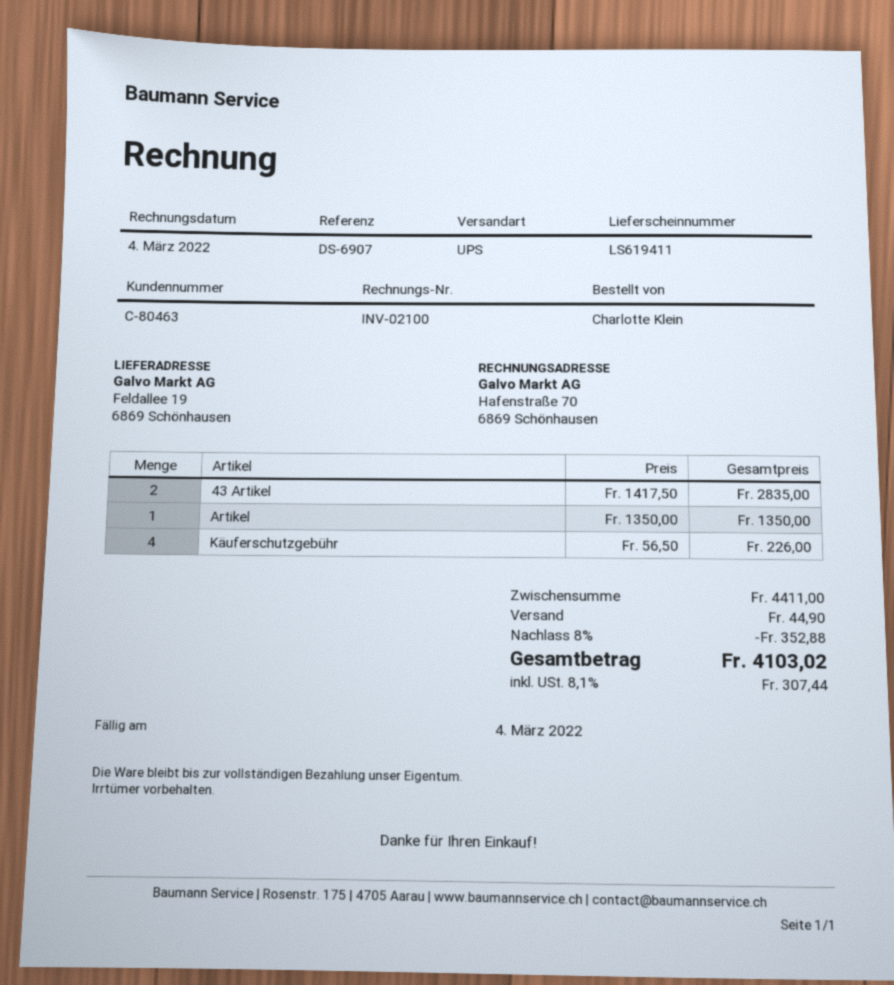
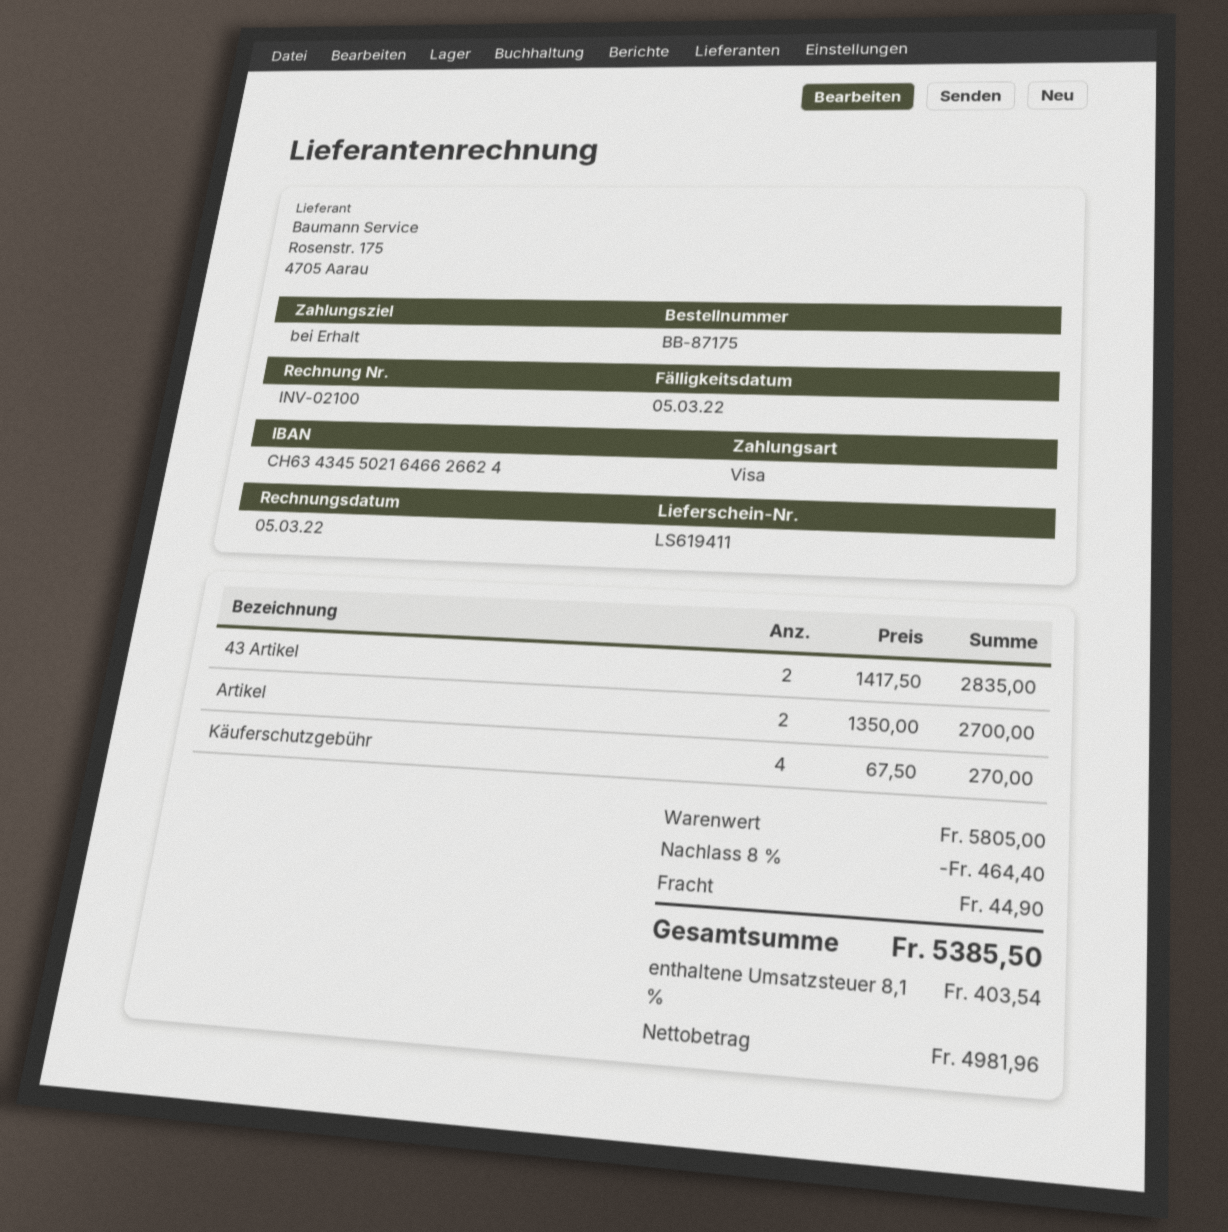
invoice date: 2022-03-04 -> 2022-03-05
due date: 2022-03-04 -> 2022-03-05
Artikel: 1 x 1350.00 = 1350.00 -> 2 x 1350.00 = 2700.00
Käuferschutzgebühr: 4 x 56.50 = 226.00 -> 4 x 67.50 = 270.00
subtotal: 4411.00 -> 5805.00
discount: 8% = 352.88 -> 8% = 464.40
tax: 8.1% = 307.44 -> 8.1% = 403.54
total: 4103.02 -> 5385.50

